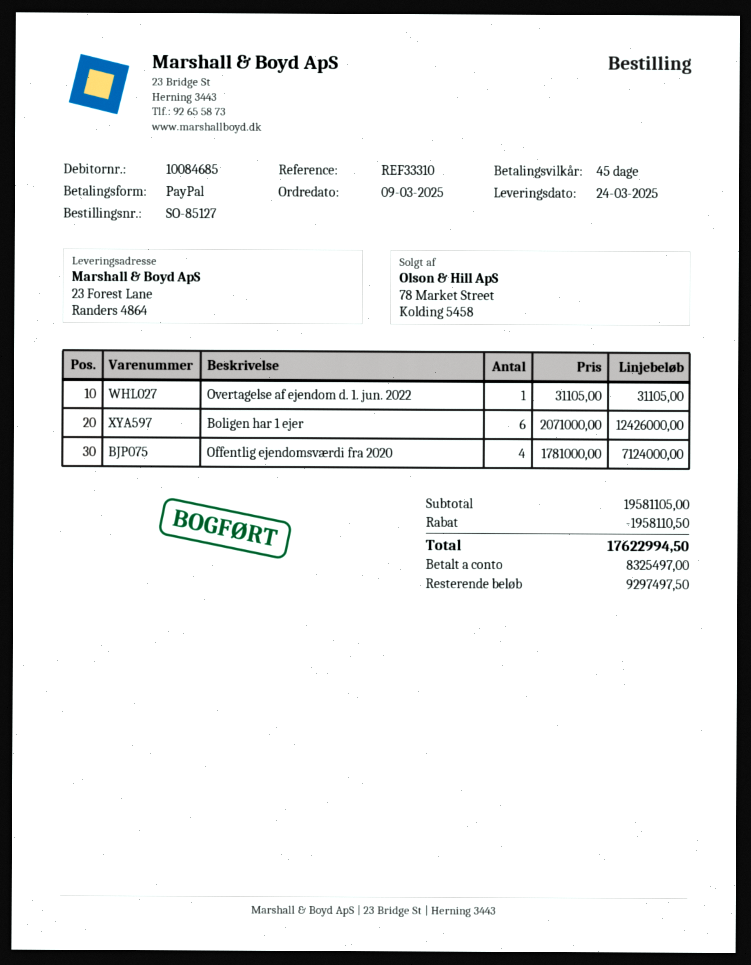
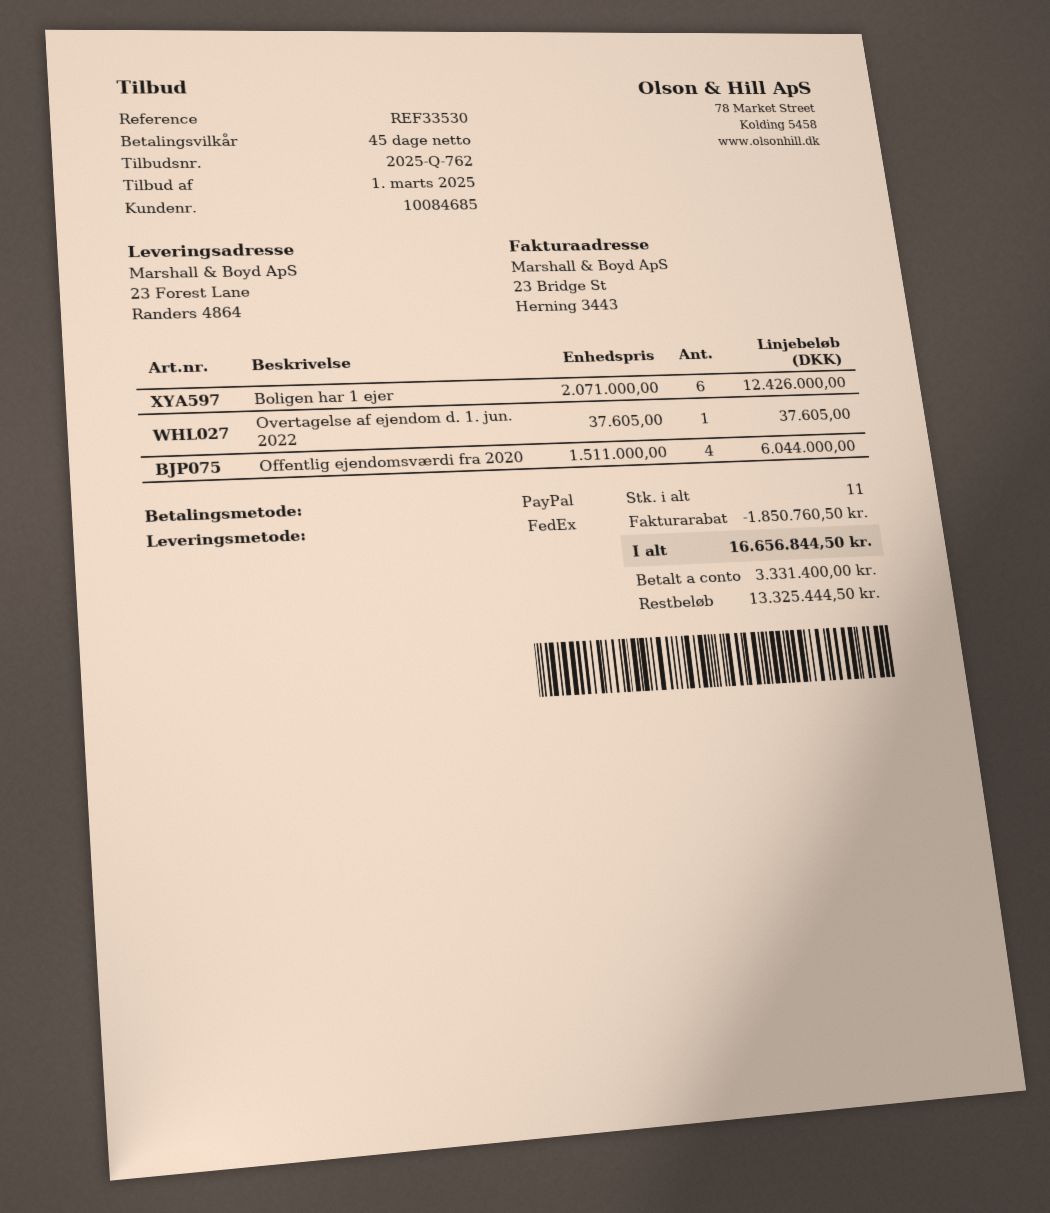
reference: REF33310 -> REF33530
Overtagelse af ejendom d. 1. jun. 2022: 1 x 31105.00 = 31105.00 -> 1 x 37605.00 = 37605.00
Offentlig ejendomsværdi fra 2020: 4 x 1781000.00 = 7124000.00 -> 4 x 1511000.00 = 6044000.00
discount: 1958110.50 -> 1850760.50
total: 17622994.50 -> 16656844.50
deposit: 8325497.00 -> 3331400.00
balance: 9297497.50 -> 13325444.50

